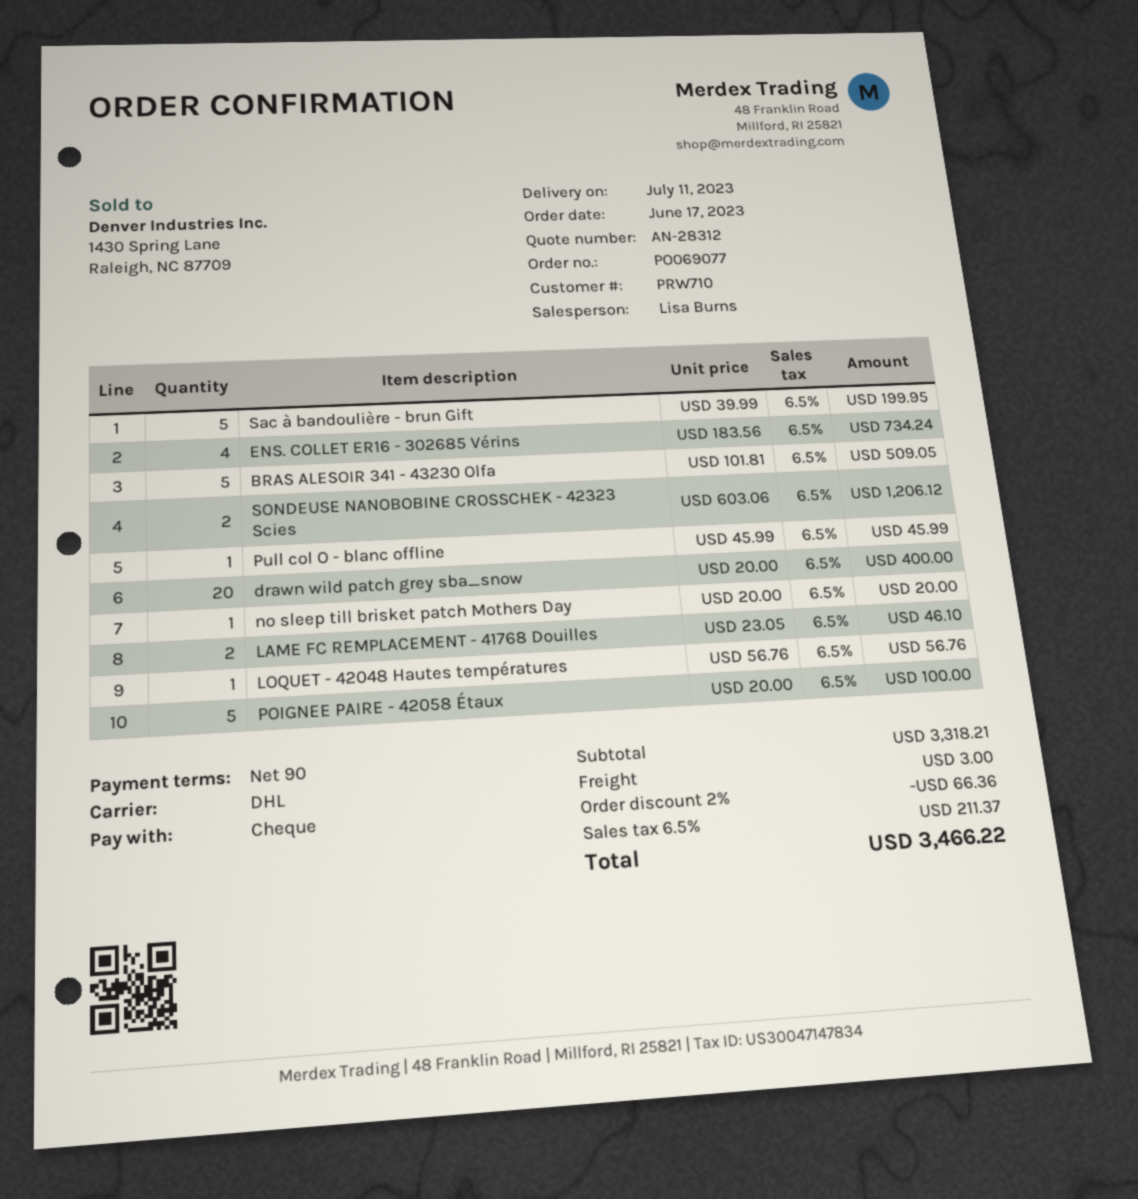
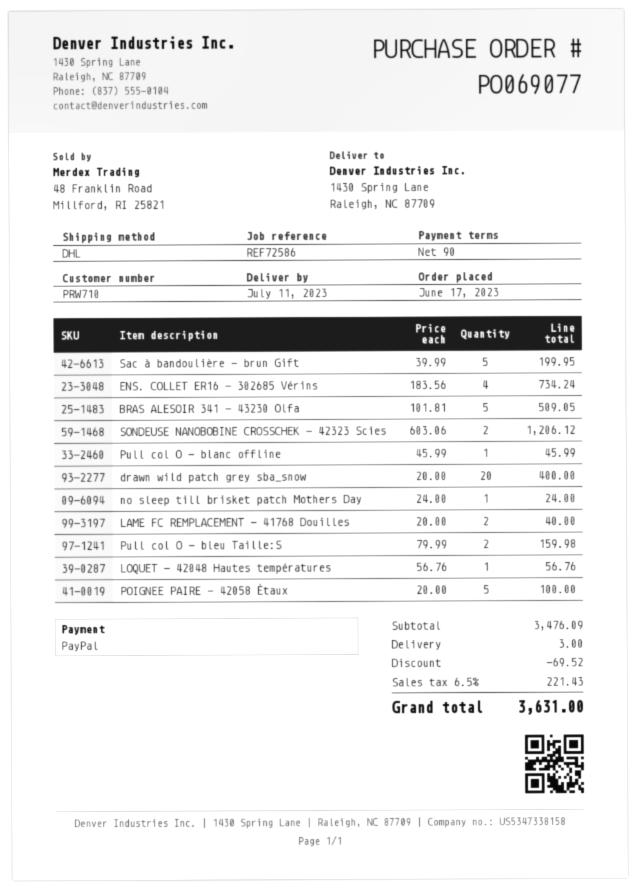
payment method: cheque -> PayPal
no sleep till brisket patch Mothers Day: 1 x 20.00 = 20.00 -> 1 x 24.00 = 24.00
LAME FC REMPLACEMENT - 41768 Douilles: 2 x 23.05 = 46.10 -> 2 x 20.00 = 40.00
Pull col O - bleu Taille:S: none -> 2 x 79.99 = 159.98
subtotal: 3318.21 -> 3476.09
discount: 66.36 -> 69.52
tax: 6.5% = 211.37 -> 6.5% = 221.43
total: 3466.22 -> 3631.00

